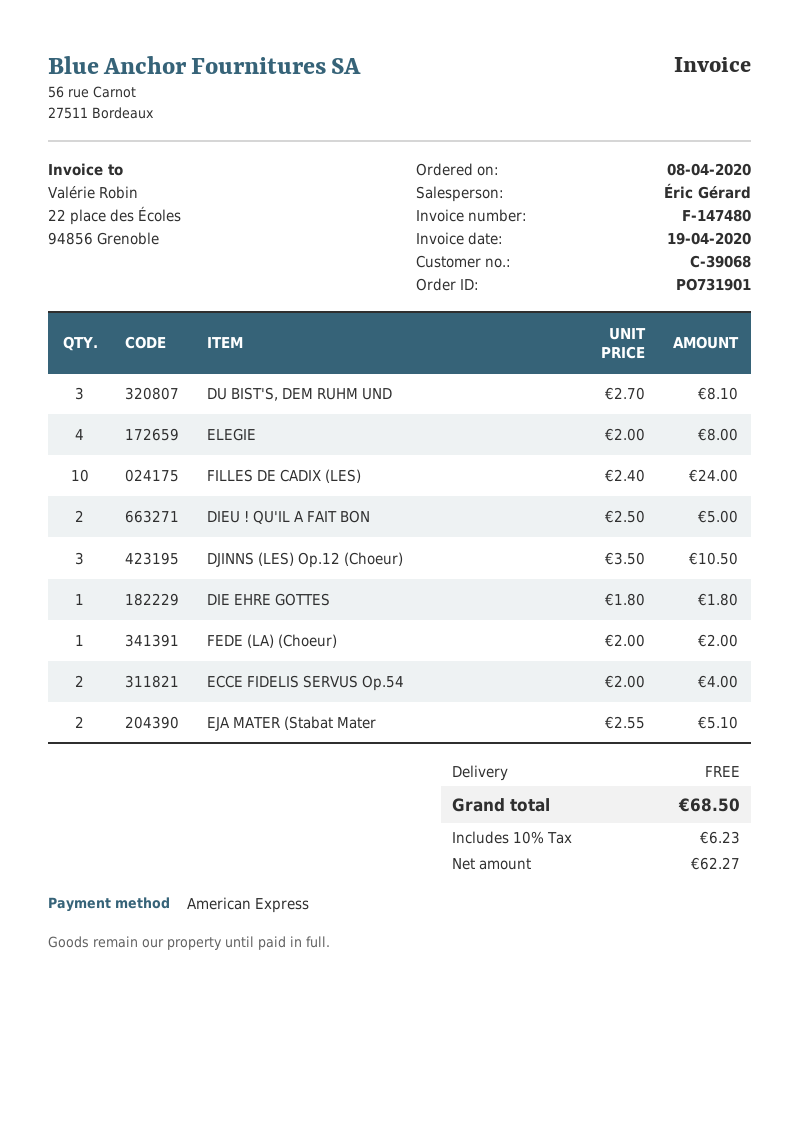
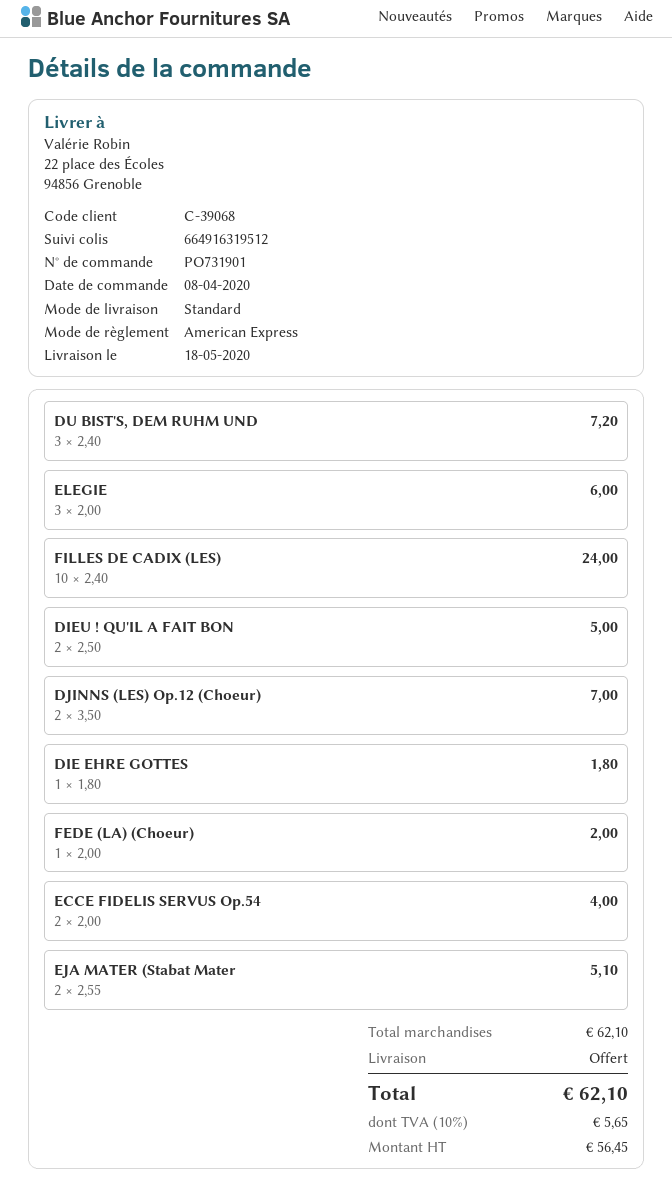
DU BIST'S, DEM RUHM UND: 3 x 2.70 = 8.10 -> 3 x 2.40 = 7.20
ELEGIE: 4 x 2.00 = 8.00 -> 3 x 2.00 = 6.00
DJINNS (LES) Op.12 (Choeur): 3 x 3.50 = 10.50 -> 2 x 3.50 = 7.00
net: 62.27 -> 56.45
tax: 10% = 6.23 -> 10% = 5.65
total: 68.50 -> 62.10

